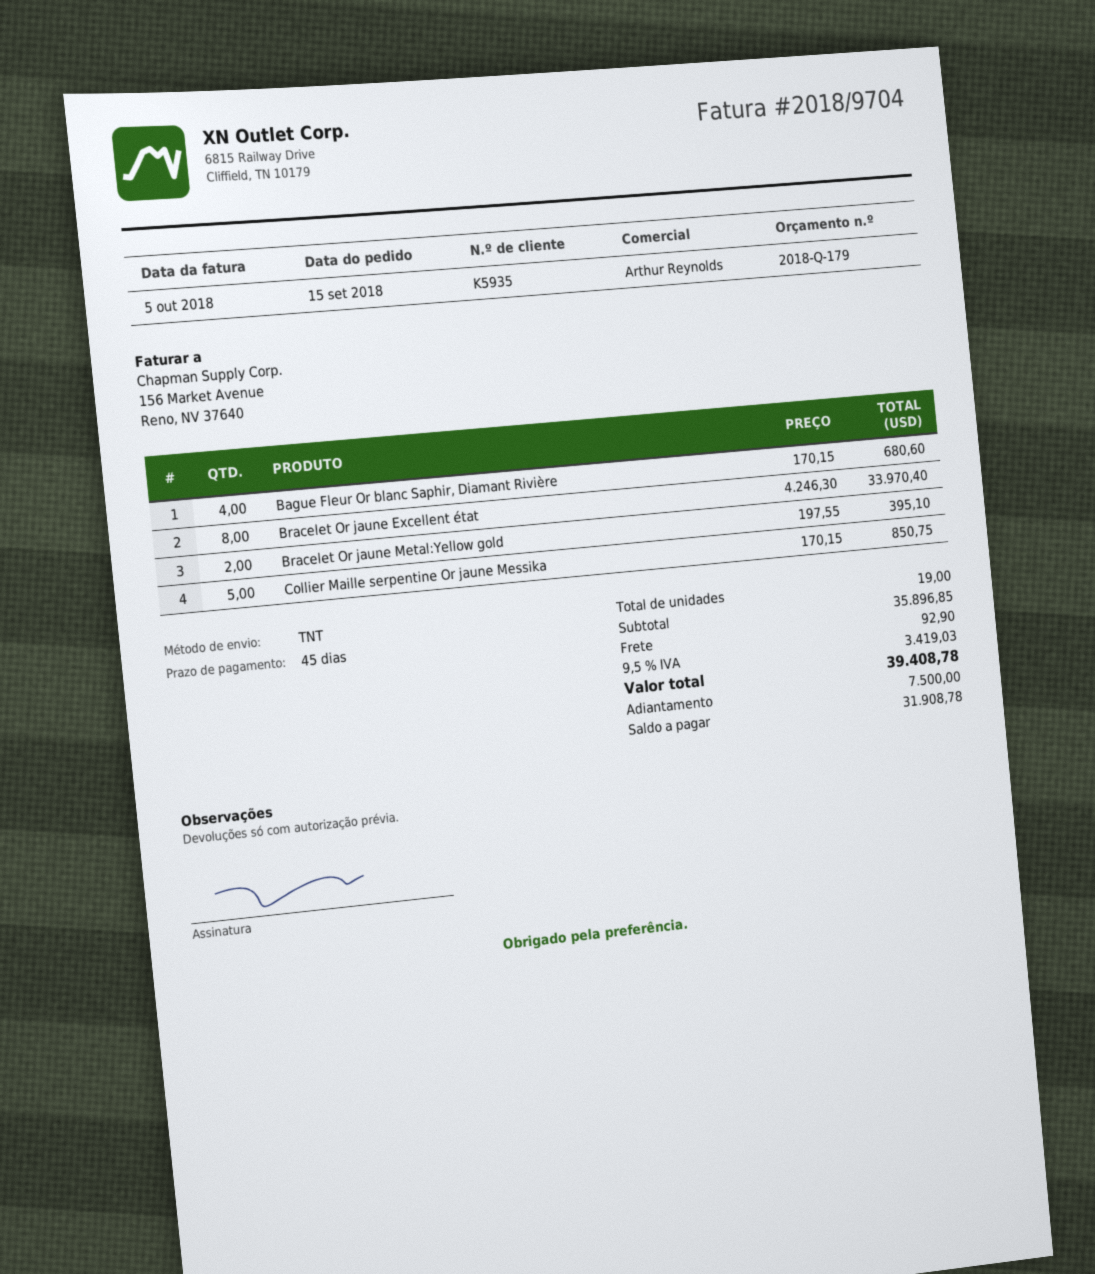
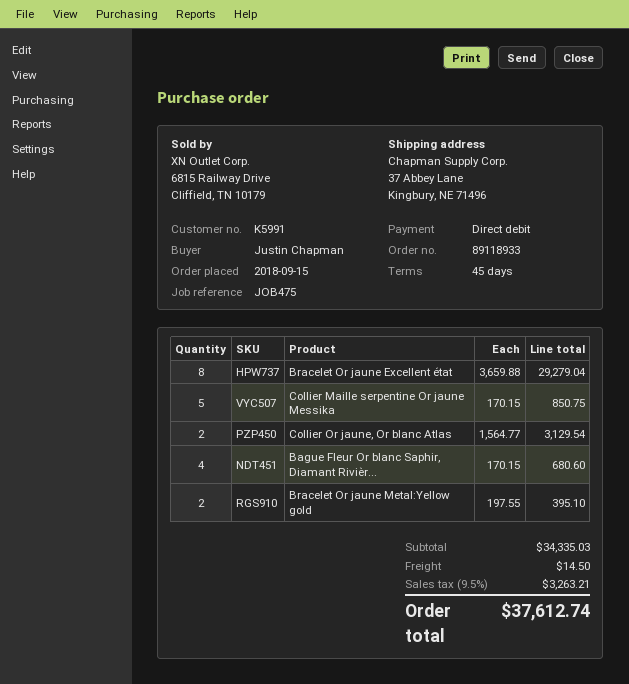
customer number: K5935 -> K5991
Bracelet Or jaune Excellent état: 8 x 4246.30 = 33970.40 -> 8 x 3659.88 = 29279.04
Collier Or jaune, Or blanc Atlas: none -> 2 x 1564.77 = 3129.54
subtotal: 35896.85 -> 34335.03
shipping: 92.90 -> 14.50
tax: 9.5% = 3419.03 -> 9.5% = 3263.21
total: 39408.78 -> 37612.74

